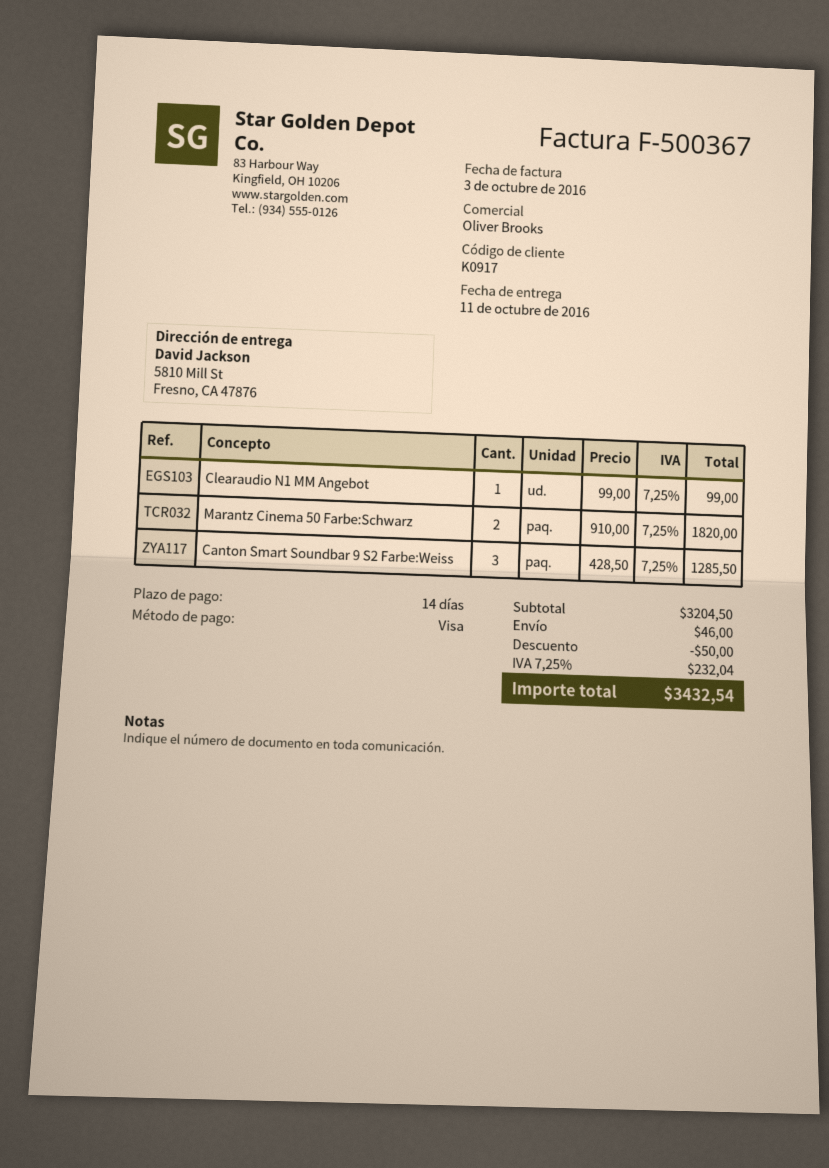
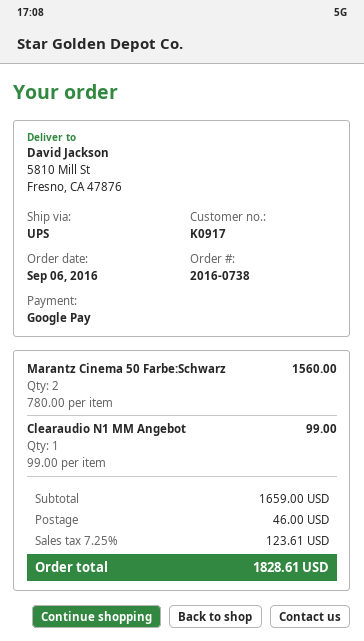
payment method: Visa -> Google Pay
Marantz Cinema 50 Farbe:Schwarz: 2 x 910.00 = 1820.00 -> 2 x 780.00 = 1560.00
Canton Smart Soundbar 9 S2 Farbe:Weiss: 3 x 428.50 = 1285.50 -> none
subtotal: 3204.50 -> 1659.00
discount: 50.00 -> none
tax: 7.25% = 232.04 -> 7.25% = 123.61
total: 3432.54 -> 1828.61

